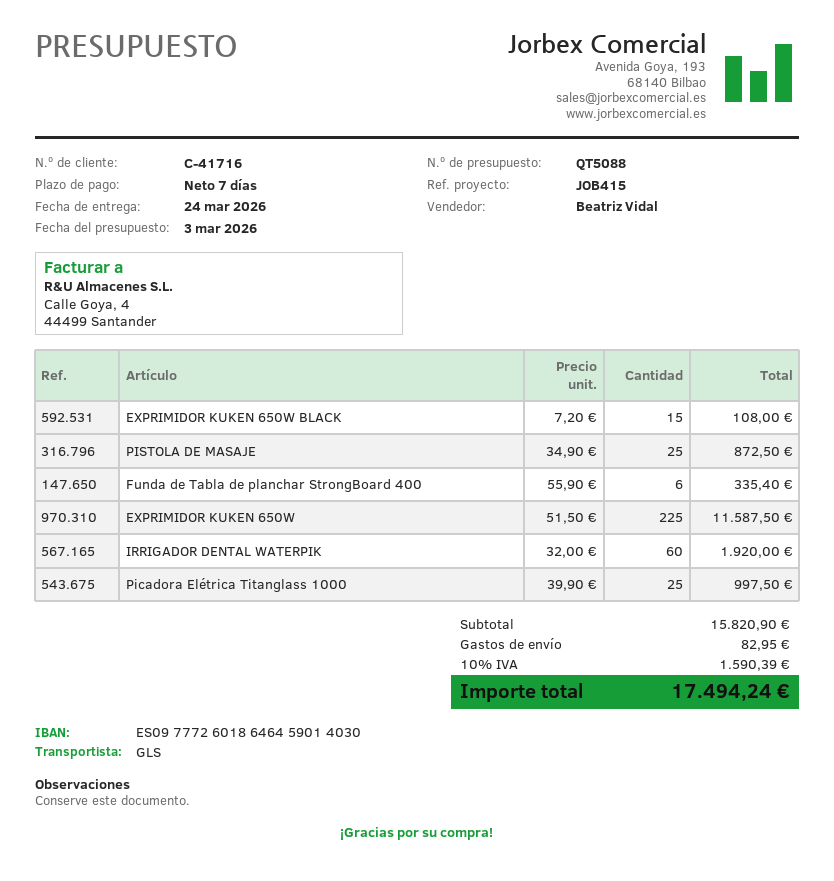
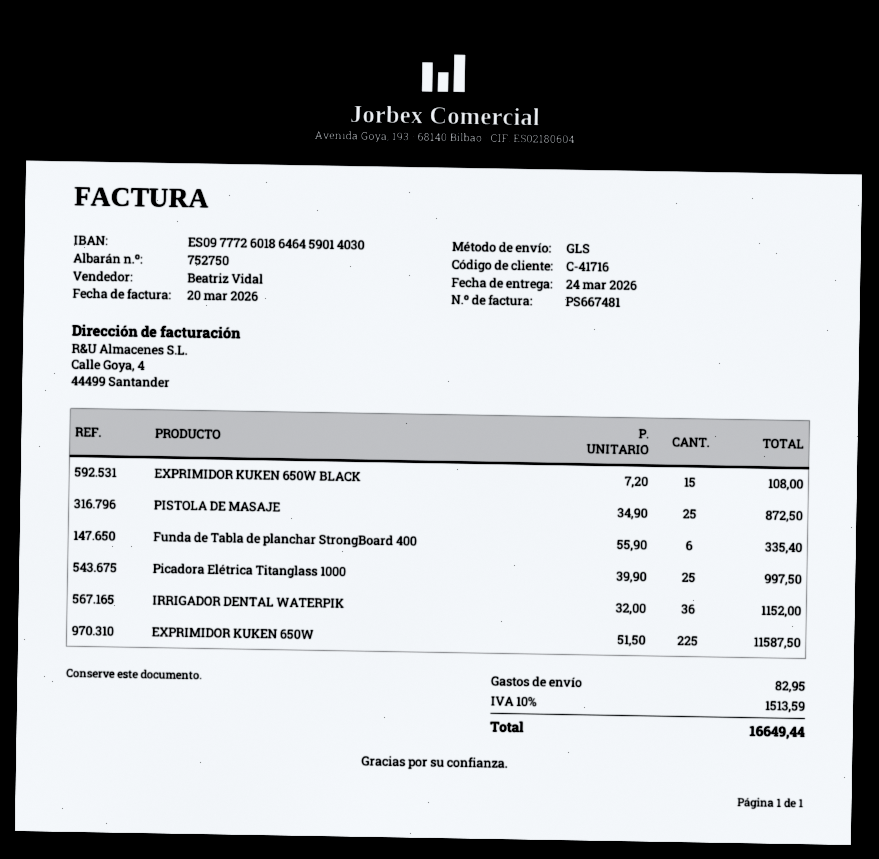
IRRIGADOR DENTAL WATERPIK: 60 x 32.00 = 1920.00 -> 36 x 32.00 = 1152.00
tax: 10% = 1590.39 -> 10% = 1513.59
total: 17494.24 -> 16649.44

